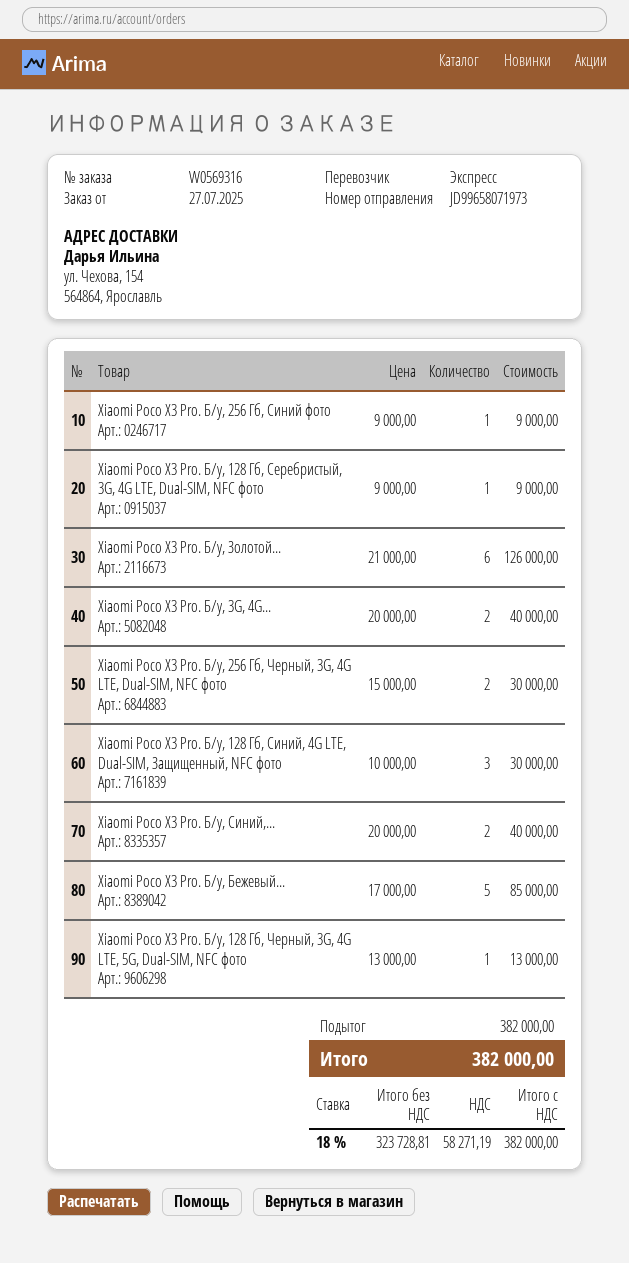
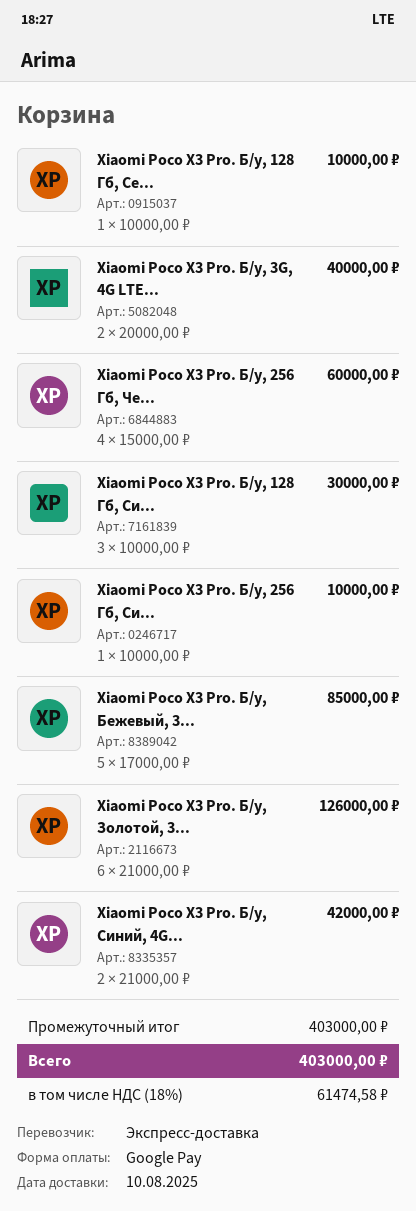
Xiaomi Poco X3 Pro. Б/у, 256 Гб, Синий фото: 1 x 9000.00 = 9000.00 -> 1 x 10000.00 = 10000.00
Xiaomi Poco X3 Pro. Б/у, 128 Гб, Серебристый, 3G, 4G LTE, Dual-SIM, NFC фото: 1 x 9000.00 = 9000.00 -> 1 x 10000.00 = 10000.00
Xiaomi Poco X3 Pro. Б/у, 256 Гб, Черный, 3G, 4G LTE, Dual-SIM, NFC фото: 2 x 15000.00 = 30000.00 -> 4 x 15000.00 = 60000.00
Xiaomi Poco X3 Pro. Б/у, Синий,...: 2 x 20000.00 = 40000.00 -> 2 x 21000.00 = 42000.00
Xiaomi Poco X3 Pro. Б/у, 128 Гб, Черный, 3G, 4G LTE, 5G, Dual-SIM, NFC фото: 1 x 13000.00 = 13000.00 -> none
subtotal: 382000.00 -> 403000.00
tax: 18% = 58271.19 -> 18% = 61474.58
total: 382000.00 -> 403000.00

